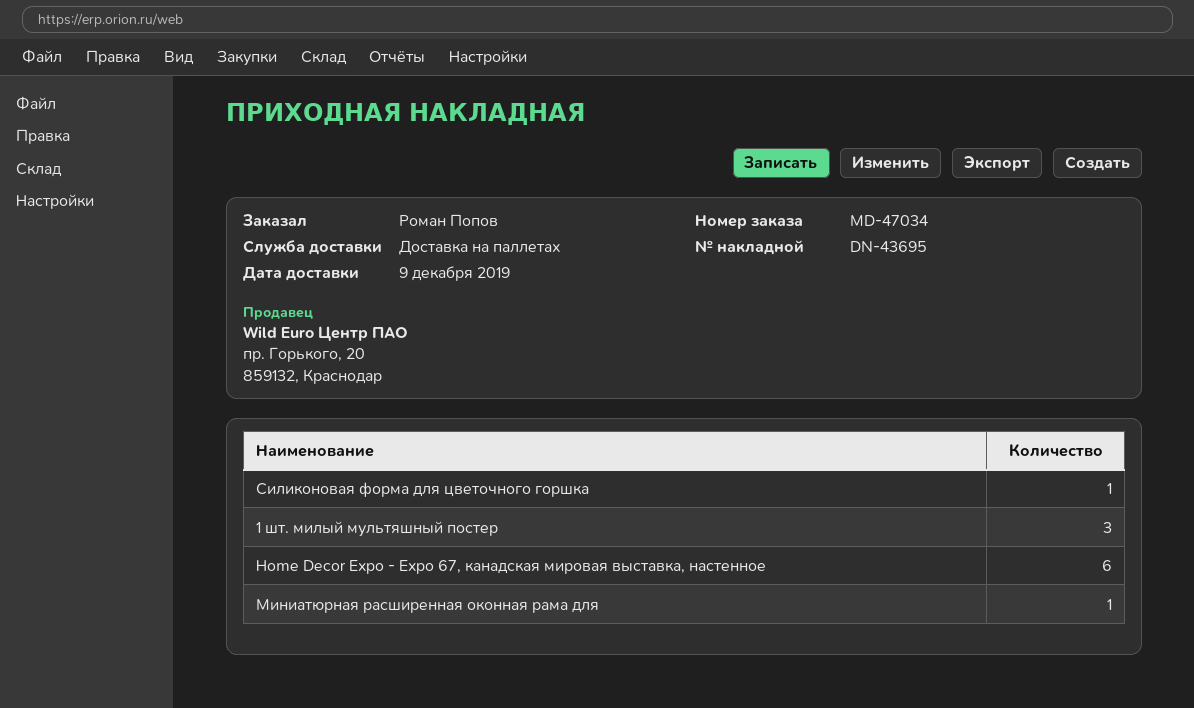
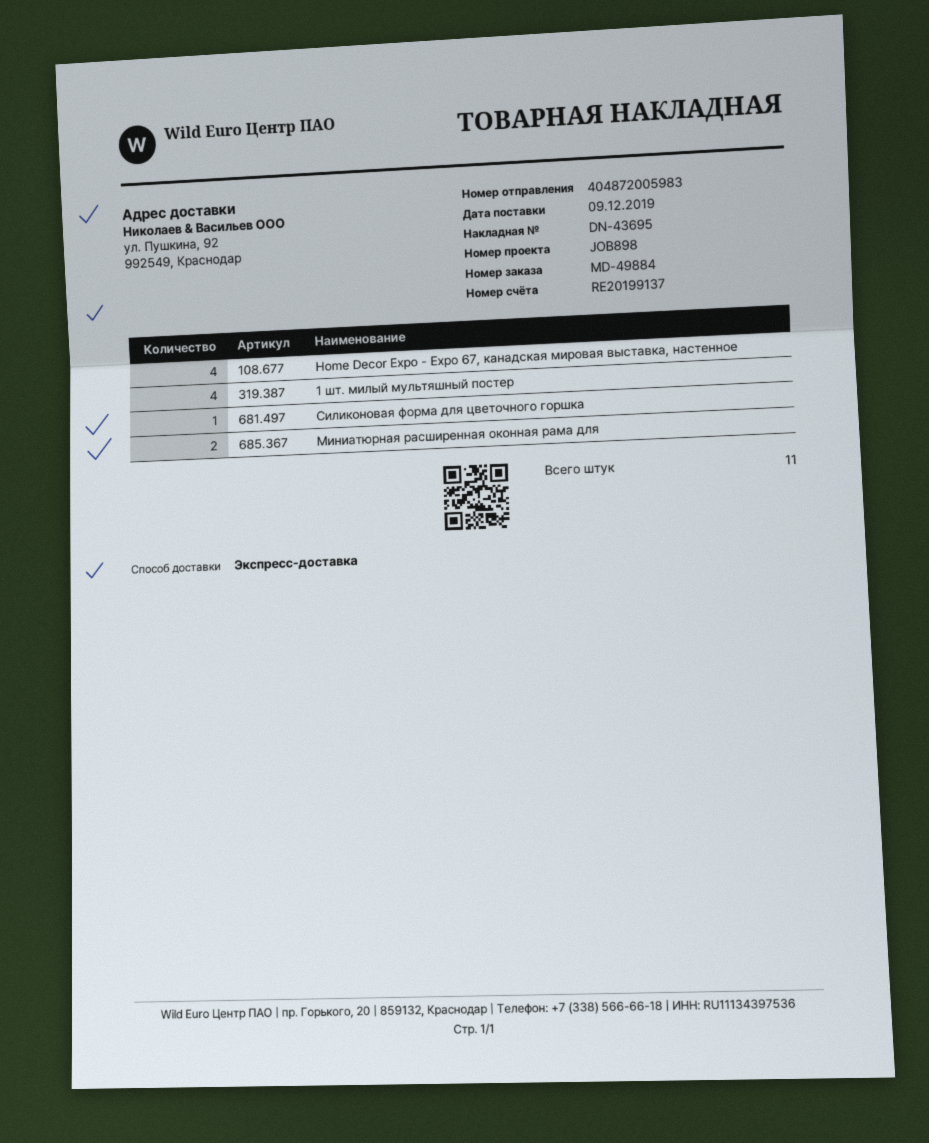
order number: MD-47034 -> MD-49884
shipping method: pallet freight -> express
1 шт. милый мультяшный постер: 3 -> 4
Home Decor Expo - Expo 67, канадская мировая выставка, настенное: 6 -> 4
Миниатюрная расширенная оконная рама для: 1 -> 2

